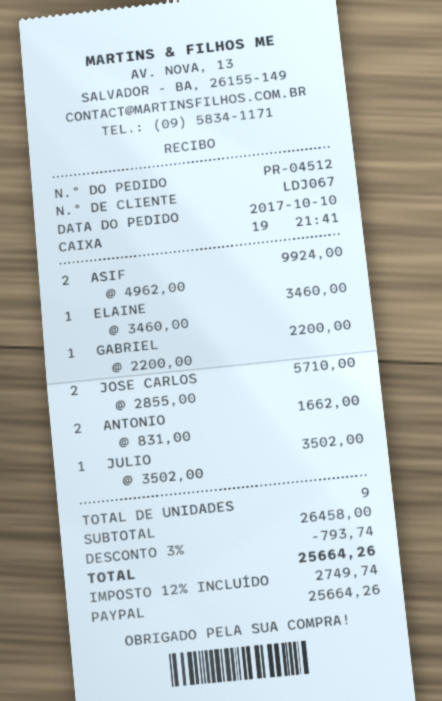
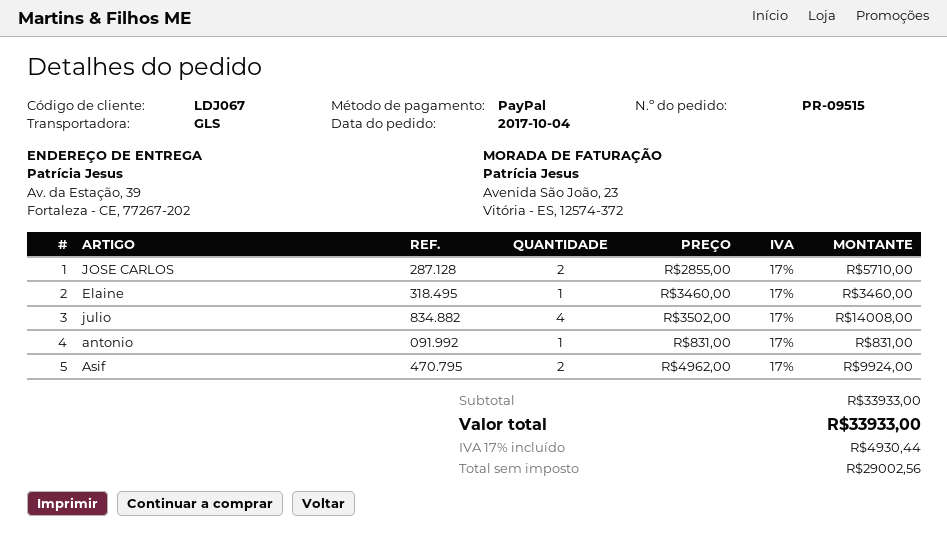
order number: PR-04512 -> PR-09515
order date: 2017-10-10 -> 2017-10-04
GABRIEL: 1 x 2200.00 = 2200.00 -> none
ANTONIO: 2 x 831.00 = 1662.00 -> 1 x 831.00 = 831.00
JULIO: 1 x 3502.00 = 3502.00 -> 4 x 3502.00 = 14008.00
subtotal: 26458.00 -> 33933.00
discount: 3% = 793.74 -> none
tax: 12% = 2749.74 -> 17% = 4930.44
total: 25664.26 -> 33933.00

